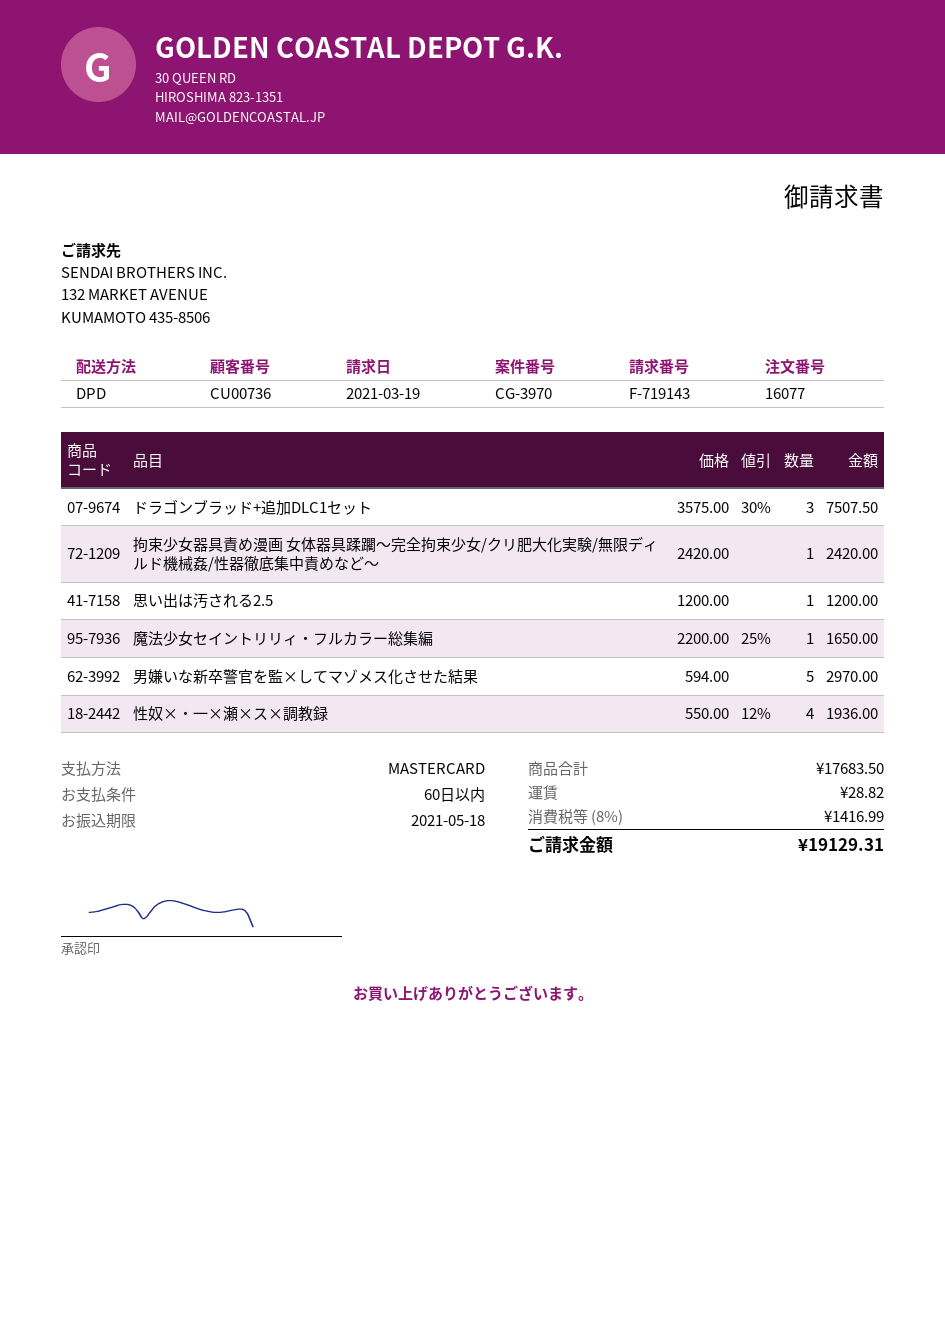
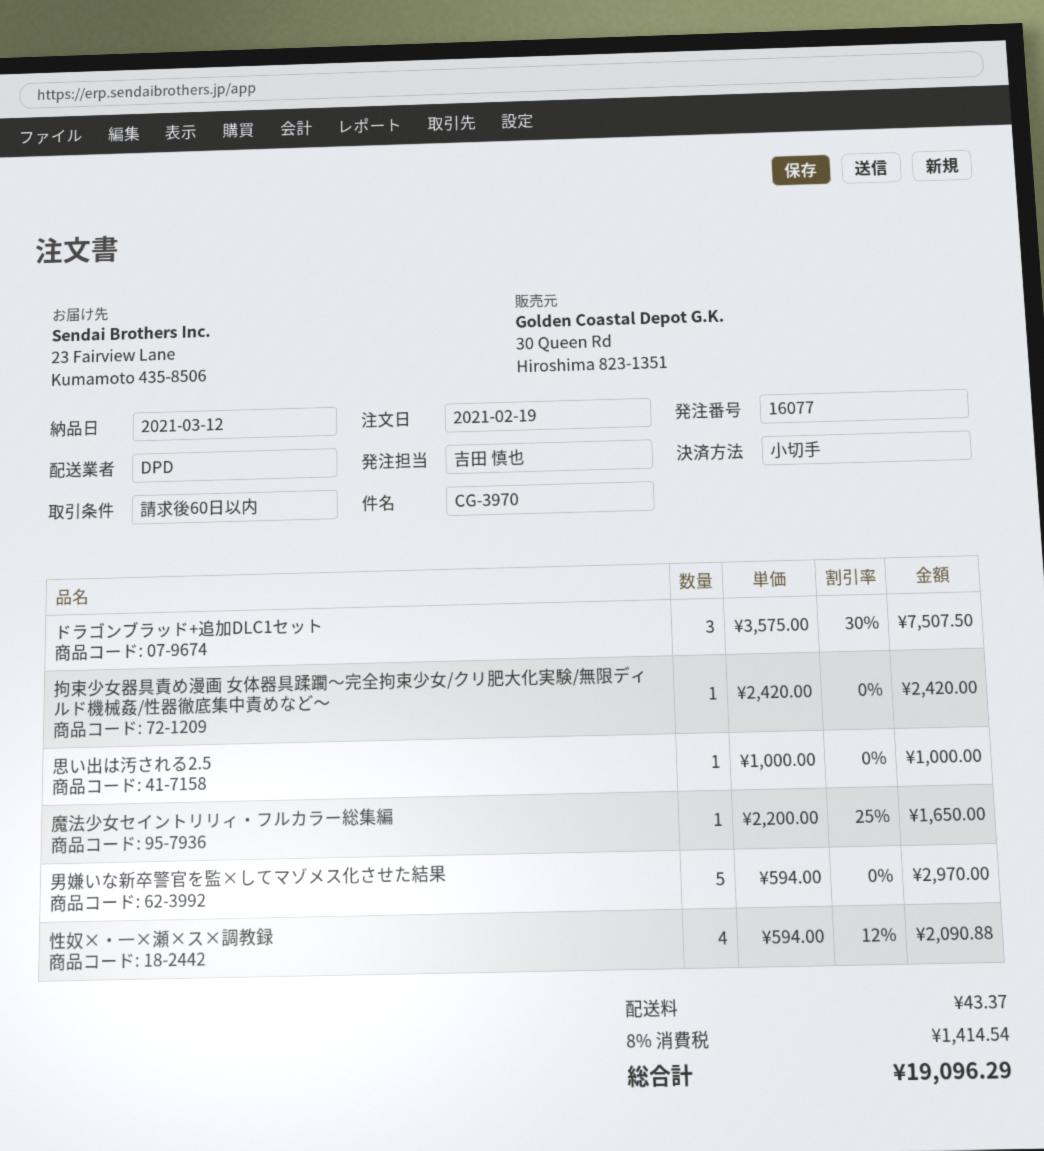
payment method: Mastercard -> cheque
思い出は汚される2.5: 1 x 1200.00 = 1200.00 -> 1 x 1000.00 = 1000.00
性奴×・一×瀬×ス×調教録: 4 x 550.00 - 12% = 1936.00 -> 4 x 594.00 - 12% = 2090.88
shipping: 28.82 -> 43.37
tax: 8% = 1416.99 -> 8% = 1414.54
total: 19129.31 -> 19096.29

